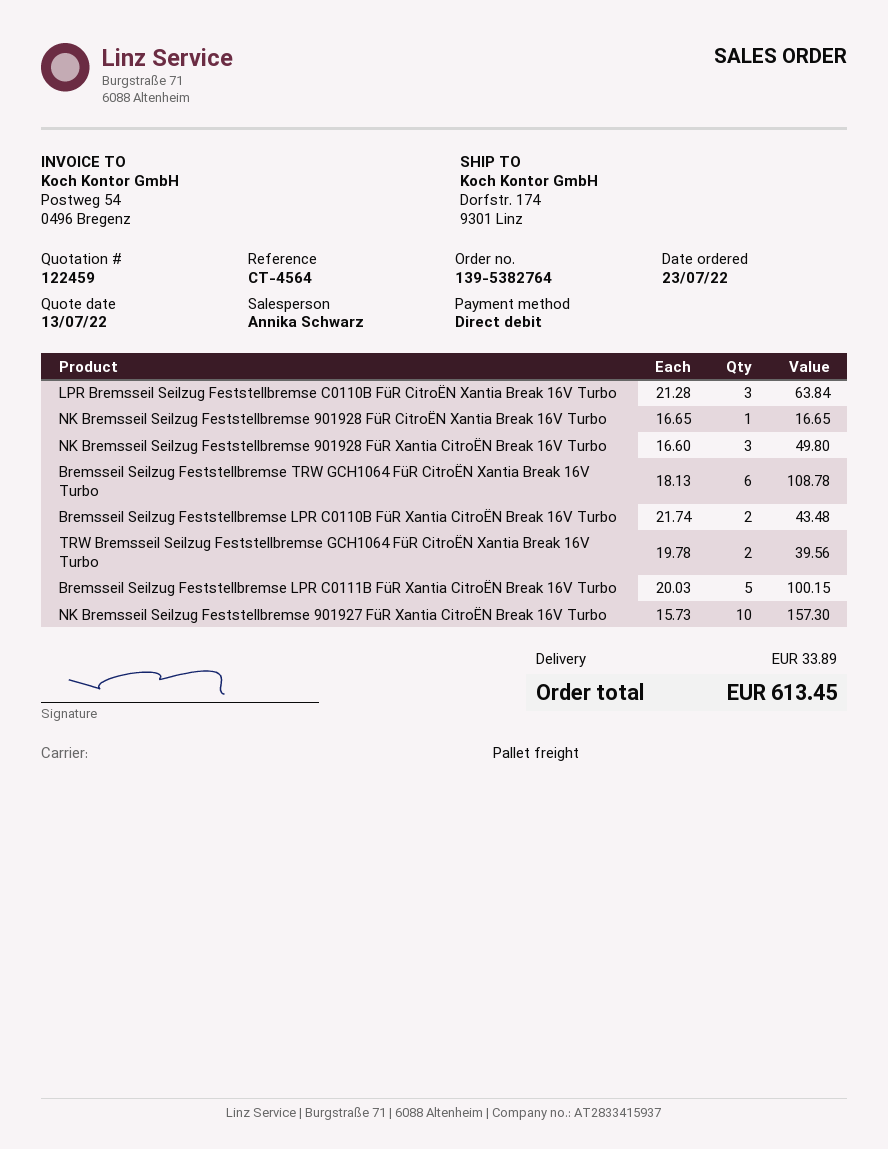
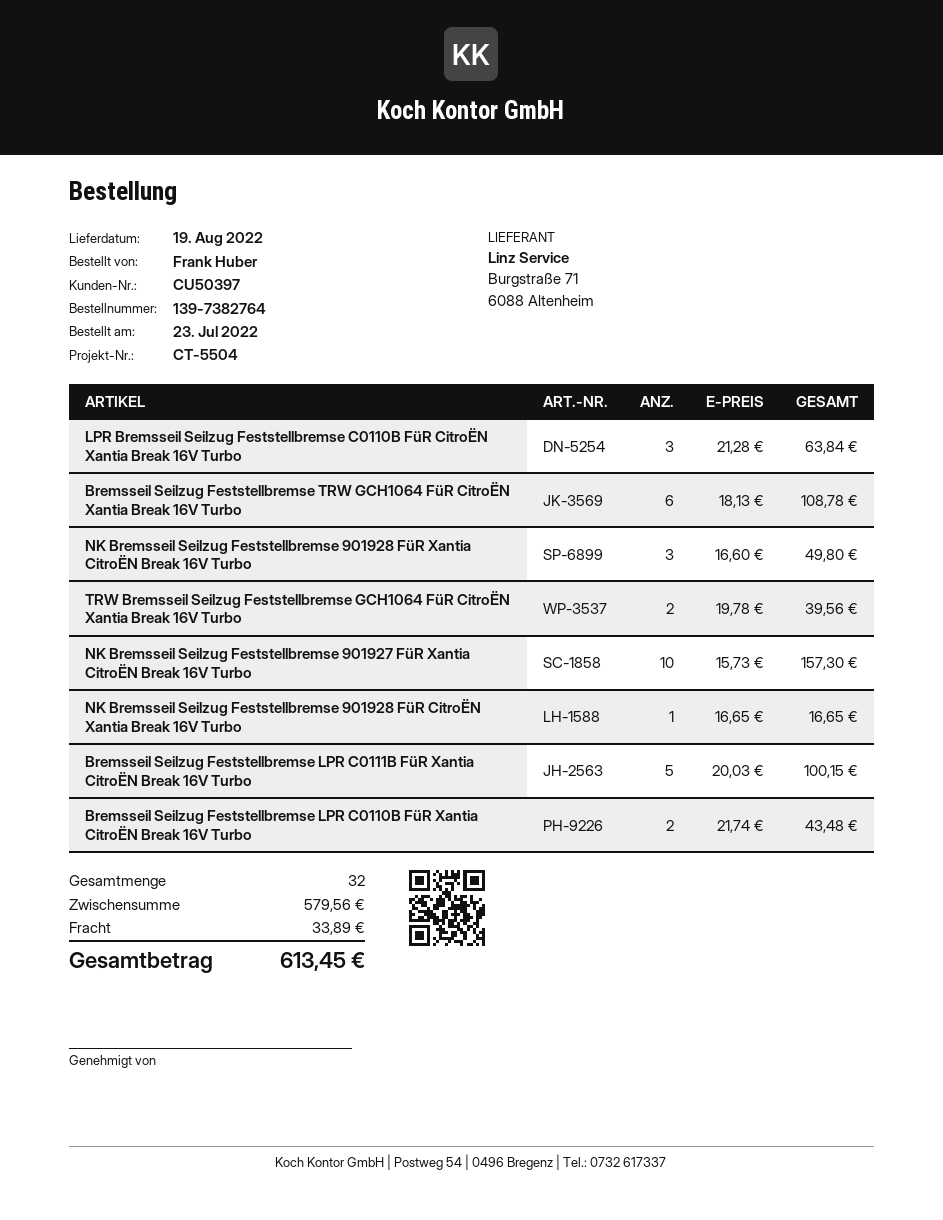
order number: 139-5382764 -> 139-7382764
reference: CT-4564 -> CT-5504

